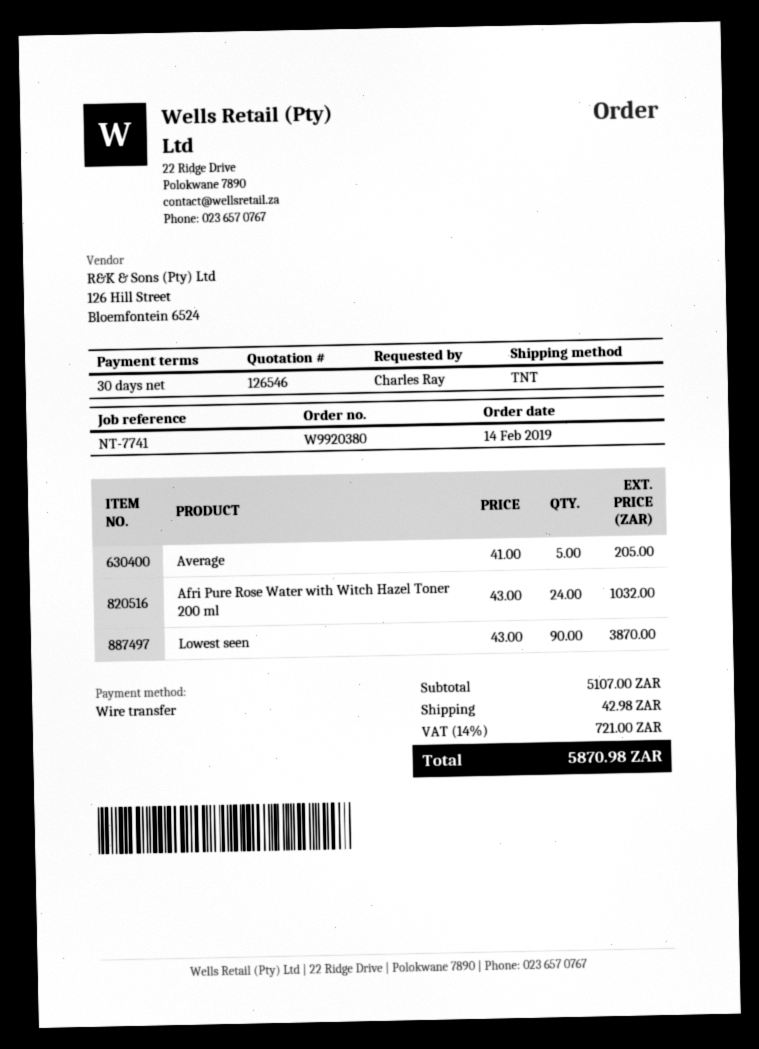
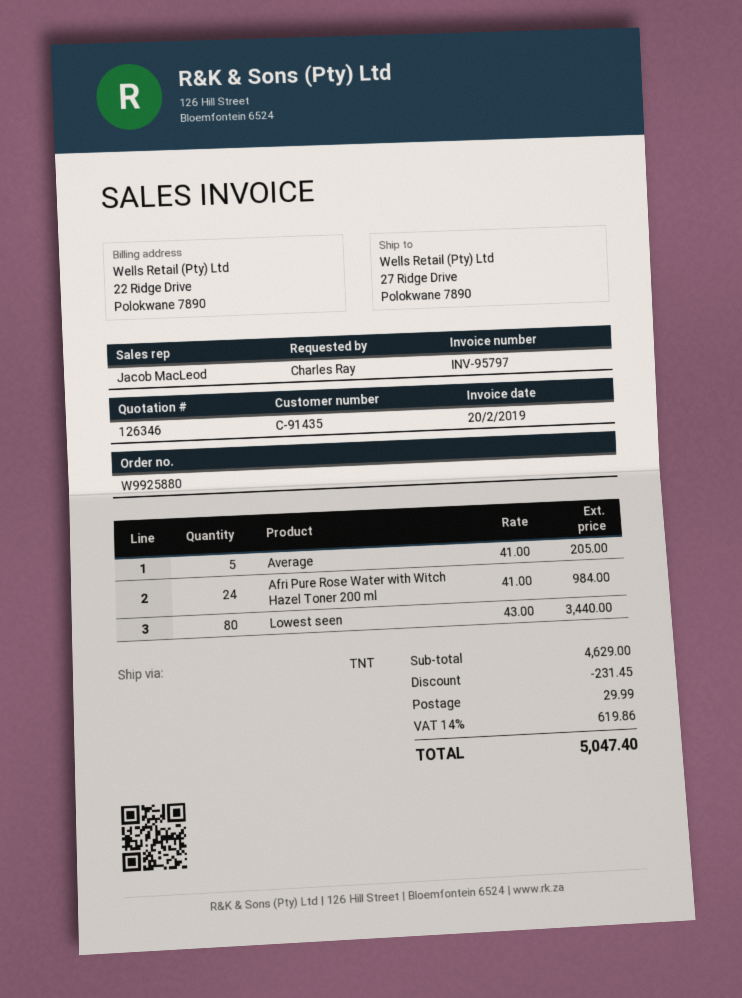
quote number: 126546 -> 126346
order number: W9920380 -> W9925880
Afri Pure Rose Water with Witch Hazel Toner 200 ml: 24 x 43.00 = 1032.00 -> 24 x 41.00 = 984.00
Lowest seen: 90 x 43.00 = 3870.00 -> 80 x 43.00 = 3440.00
subtotal: 5107.00 -> 4629.00
discount: none -> 231.45
shipping: 42.98 -> 29.99
tax: 14% = 721.00 -> 14% = 619.86
total: 5870.98 -> 5047.40

